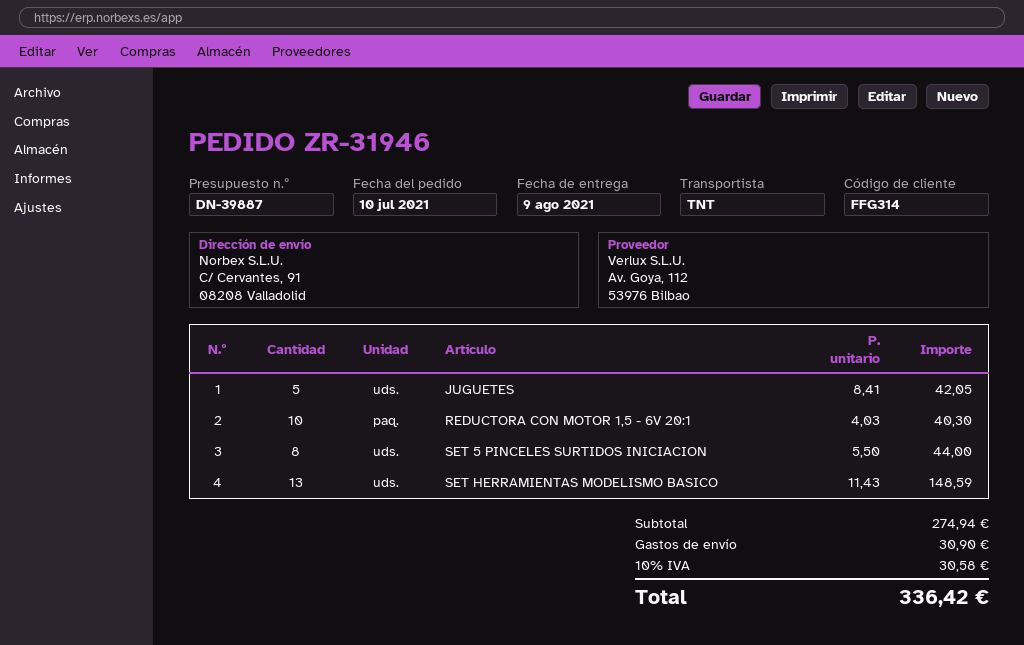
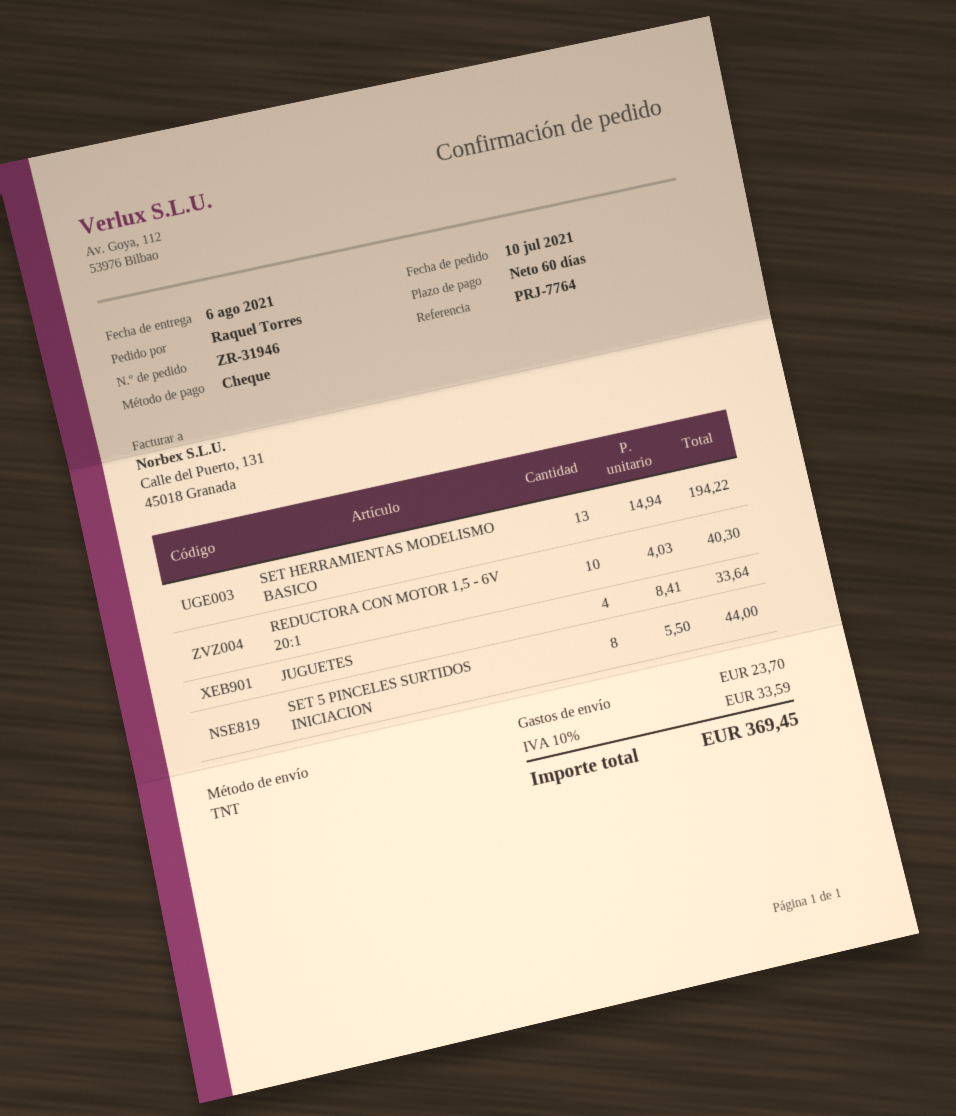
delivery date: 2021-08-09 -> 2021-08-06
JUGUETES: 5 x 8.41 = 42.05 -> 4 x 8.41 = 33.64
SET HERRAMIENTAS MODELISMO BASICO: 13 x 11.43 = 148.59 -> 13 x 14.94 = 194.22
shipping: 30.90 -> 23.70
tax: 10% = 30.58 -> 10% = 33.59
total: 336.42 -> 369.45

